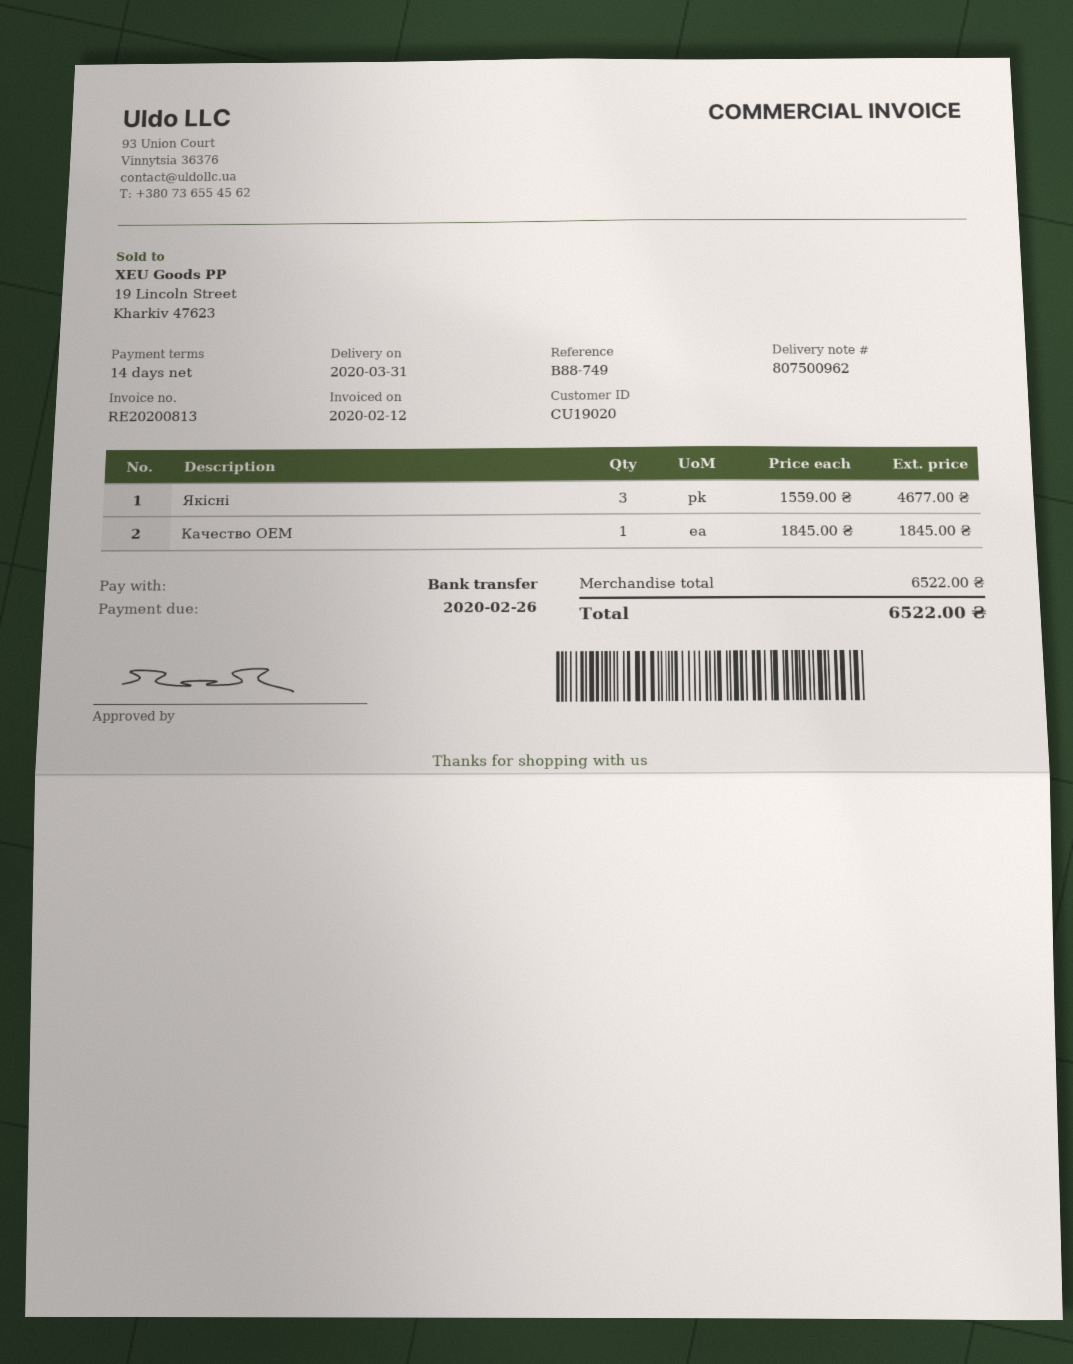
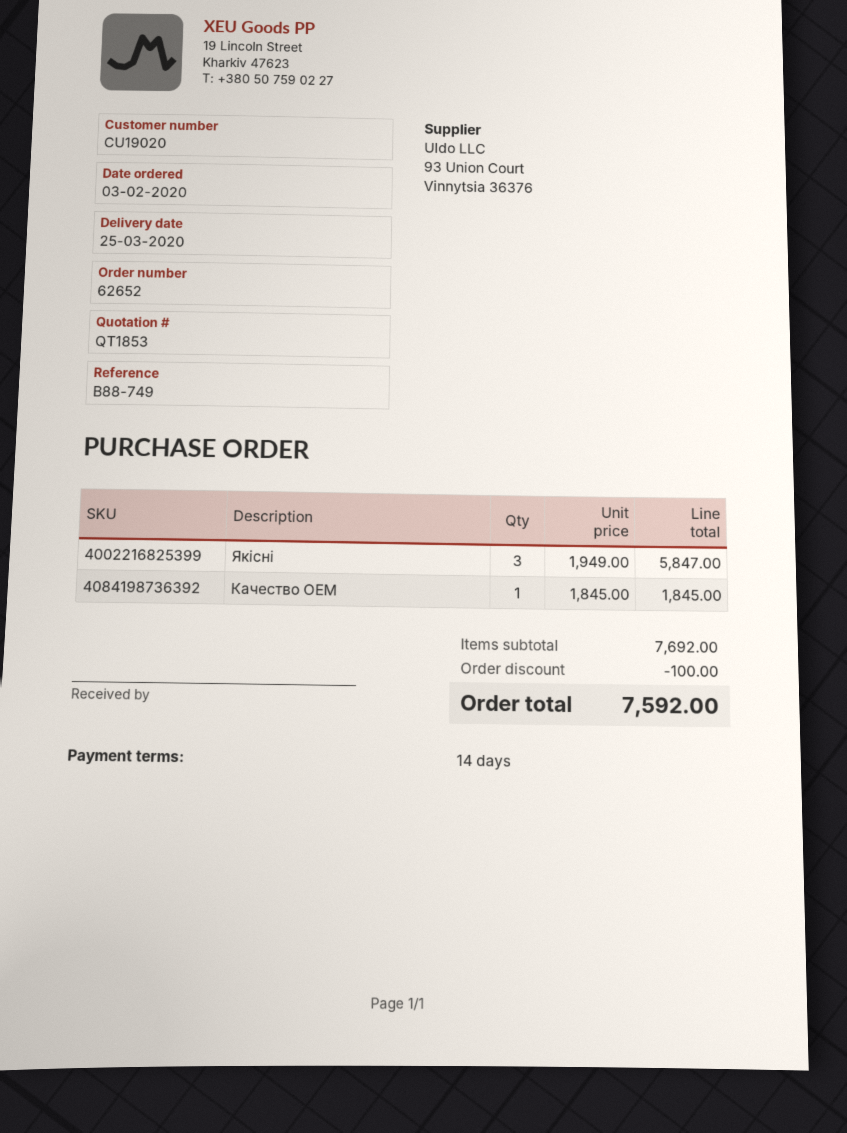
delivery date: 2020-03-31 -> 2020-03-25
Якісні: 3 x 1559.00 = 4677.00 -> 3 x 1949.00 = 5847.00
subtotal: 6522.00 -> 7692.00
discount: none -> 100.00
total: 6522.00 -> 7592.00

